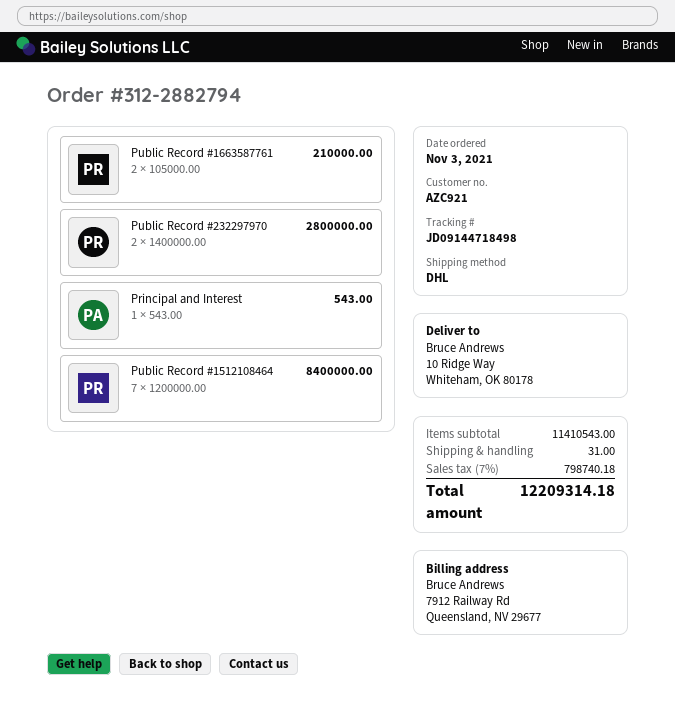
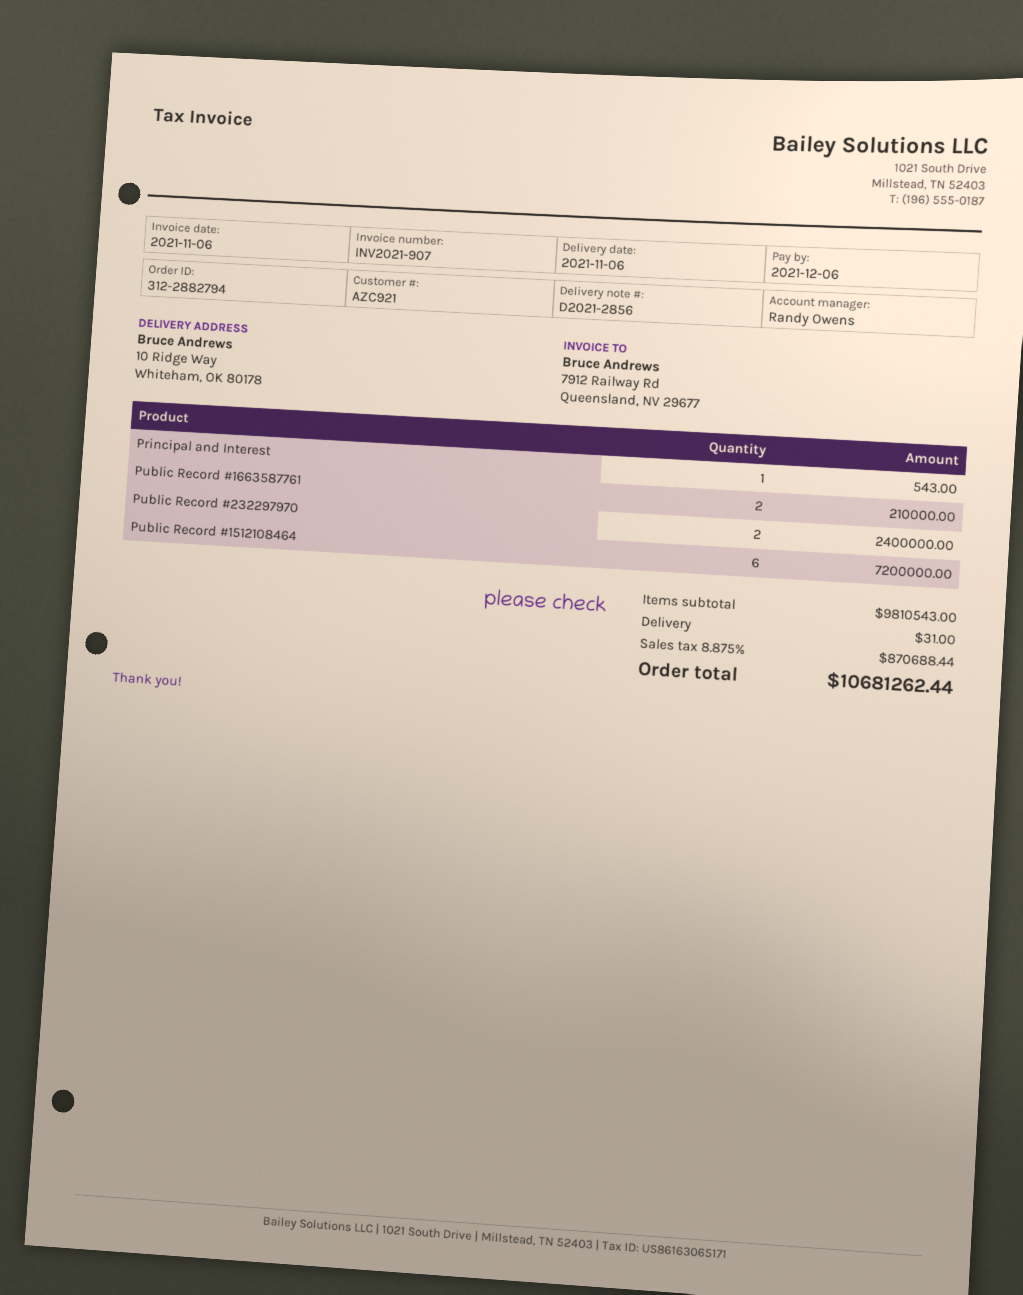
Public Record #232297970: 2 for 2800000.00 -> 2 for 2400000.00
Public Record #1512108464: 7 for 8400000.00 -> 6 for 7200000.00
subtotal: 11410543.00 -> 9810543.00
tax: 7% = 798740.18 -> 8.875% = 870688.44
total: 12209314.18 -> 10681262.44

